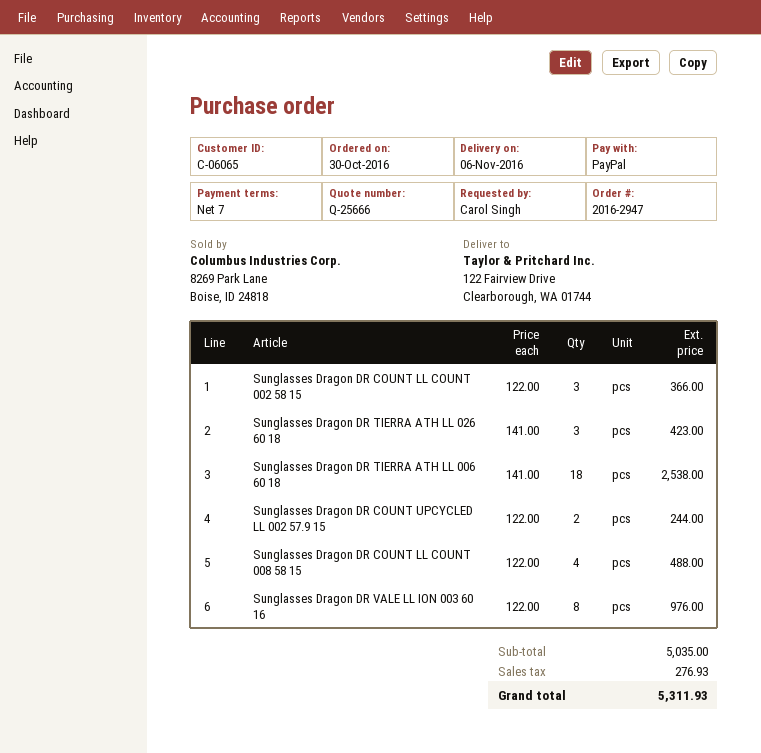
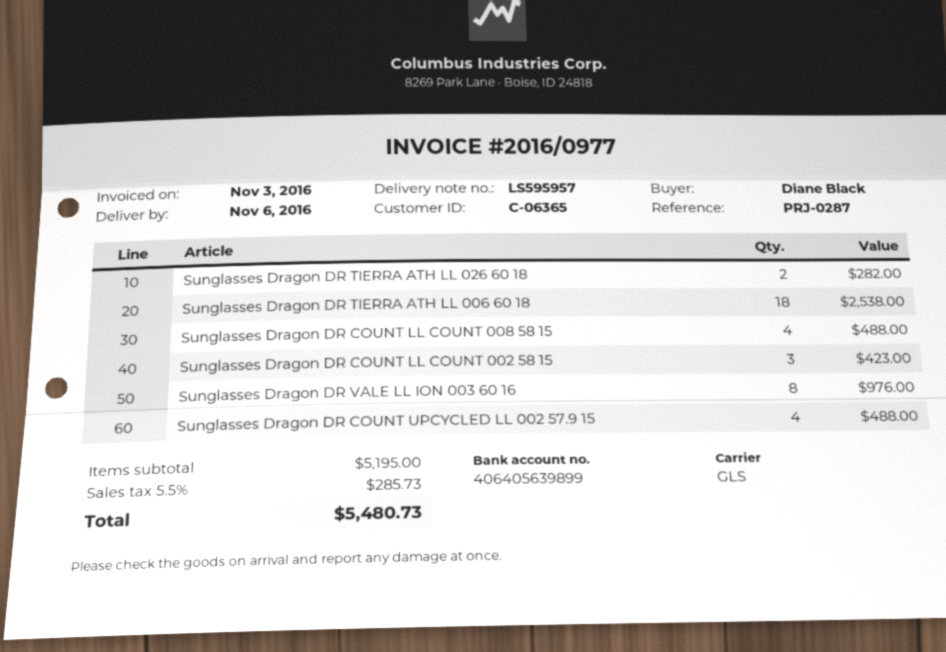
customer number: C-06065 -> C-06365
ordered by: Carol Singh -> Diane Black
Sunglasses Dragon DR COUNT LL COUNT 002 58 15: 3 for 366.00 -> 3 for 423.00
Sunglasses Dragon DR TIERRA ATH LL 026 60 18: 3 for 423.00 -> 2 for 282.00
Sunglasses Dragon DR COUNT UPCYCLED LL 002 57.9 15: 2 for 244.00 -> 4 for 488.00
subtotal: 5035.00 -> 5195.00
tax: 276.93 -> 285.73
total: 5311.93 -> 5480.73

